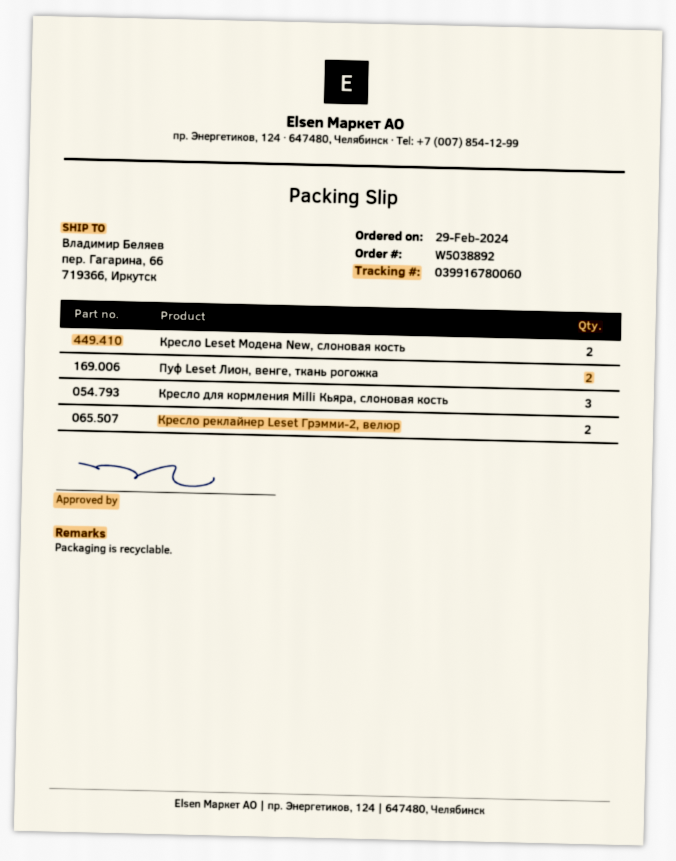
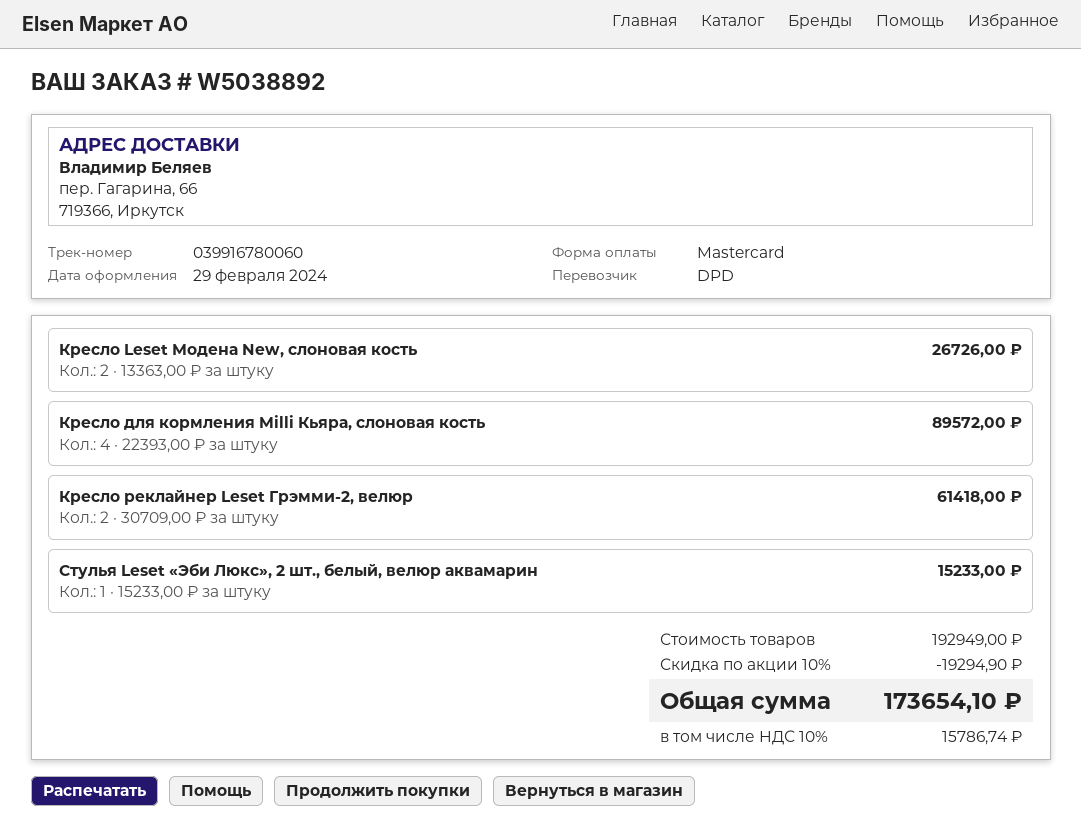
Пуф Leset Лион, венге, ткань рогожка: 2 -> none
Кресло для кормления Milli Кьяра, слоновая кость: 3 -> 4
Стулья Leset «Эби Люкс», 2 шт., белый, велюр аквамарин: none -> 1

